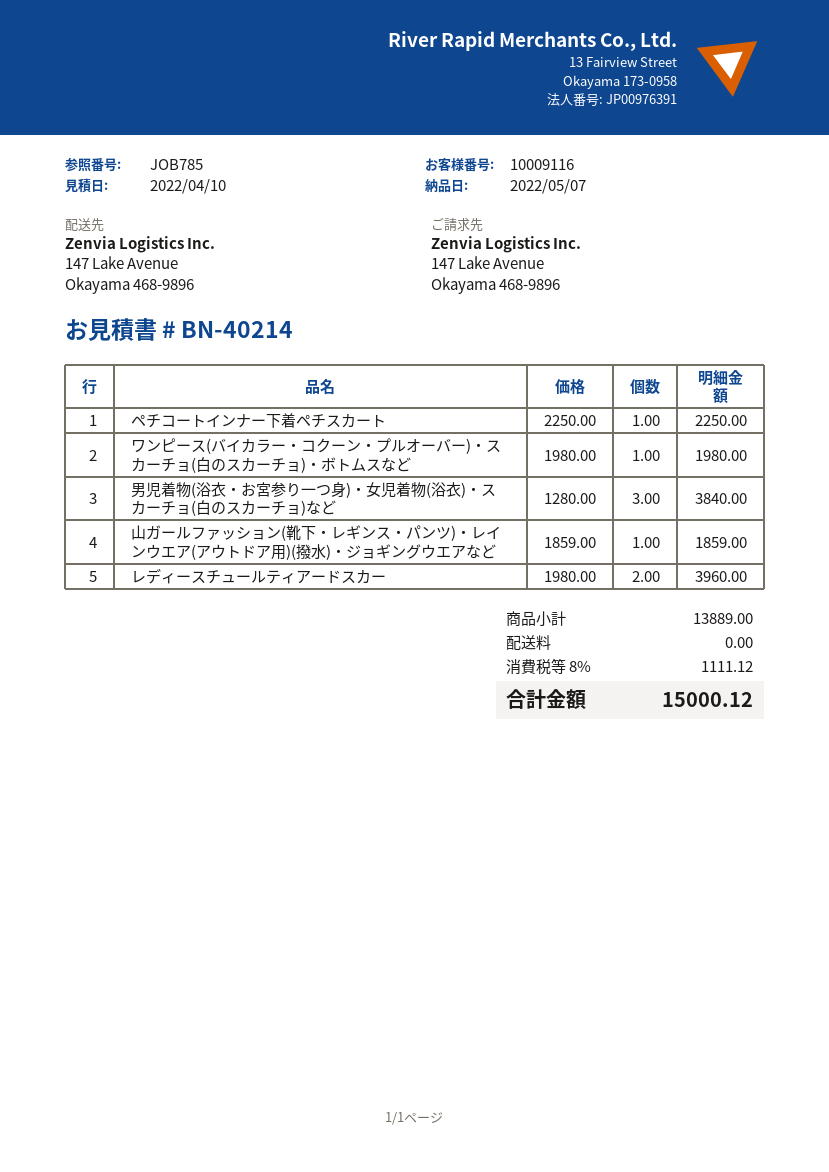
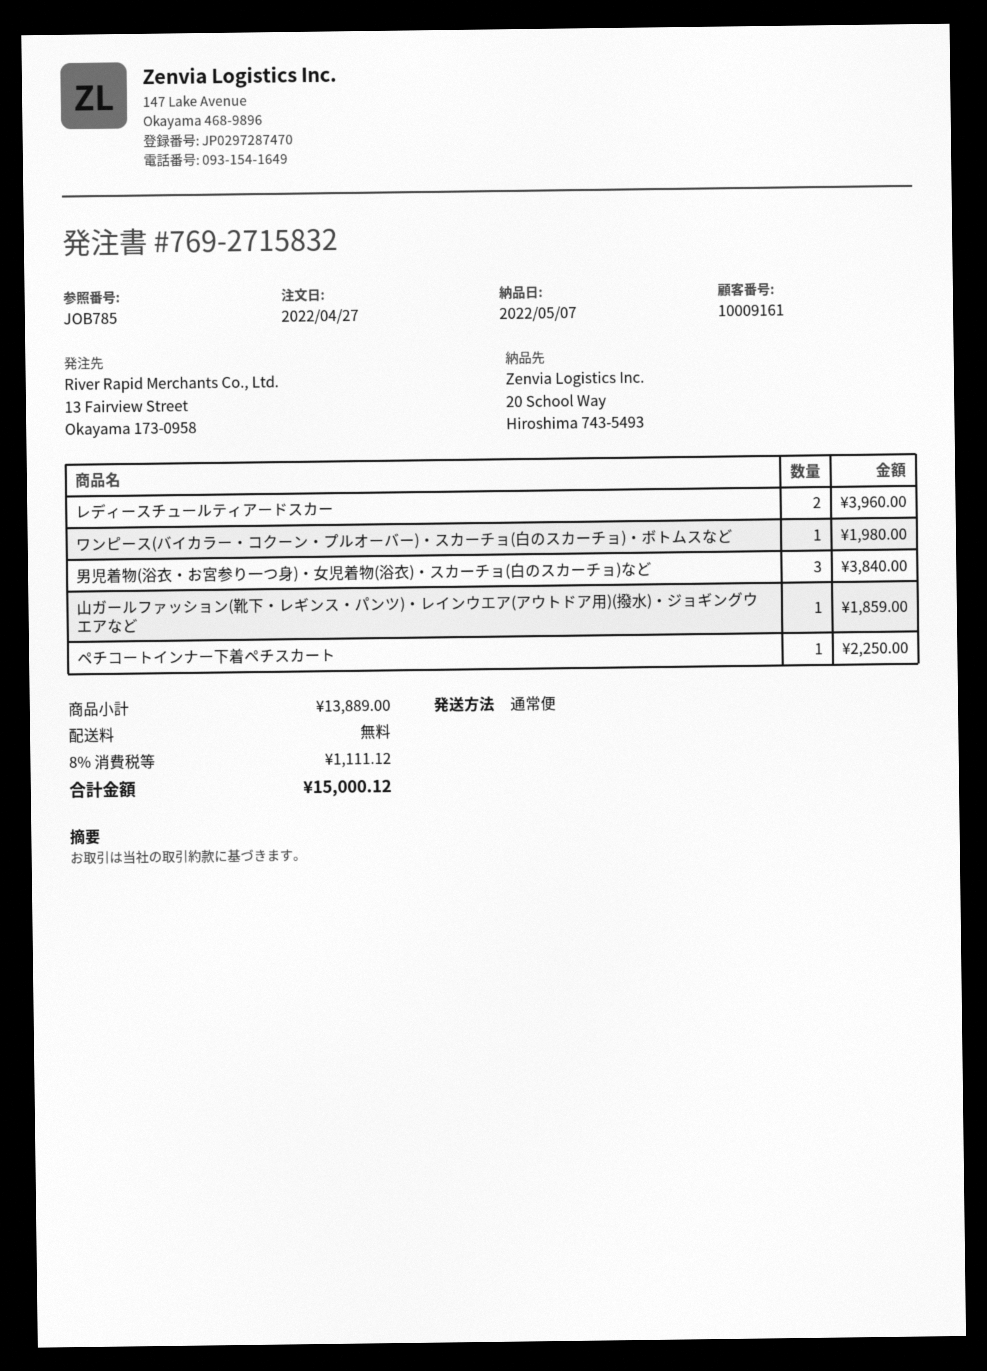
customer number: 10009116 -> 10009161
ship to: 147 Lake Avenue, Okayama 468-9896 -> 20 School Way, Hiroshima 743-5493

